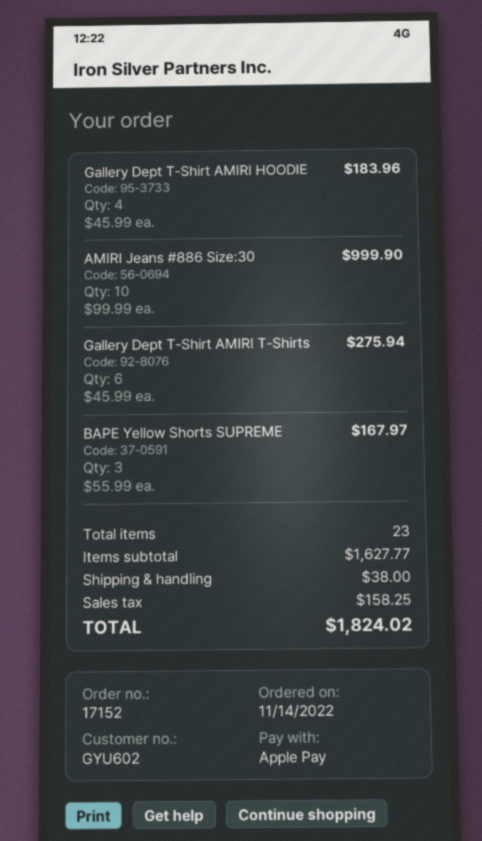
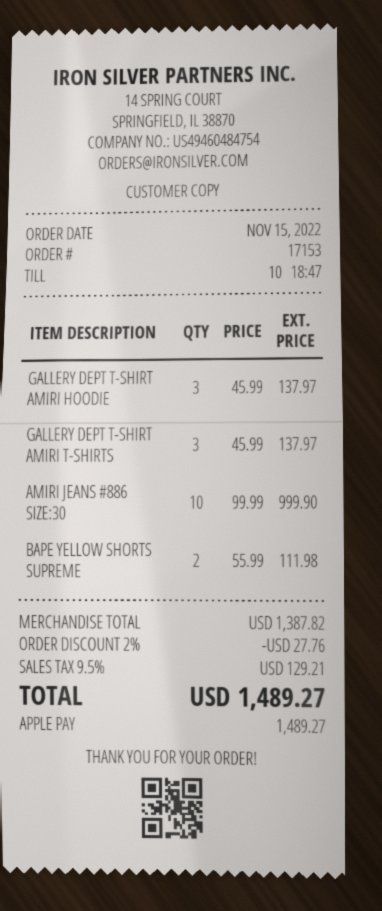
order number: 17152 -> 17153
order date: 2022-11-14 -> 2022-11-15
Gallery Dept T-Shirt AMIRI HOODIE: 4 x 45.99 = 183.96 -> 3 x 45.99 = 137.97
Gallery Dept T-Shirt AMIRI T-Shirts: 6 x 45.99 = 275.94 -> 3 x 45.99 = 137.97
BAPE Yellow Shorts SUPREME: 3 x 55.99 = 167.97 -> 2 x 55.99 = 111.98
subtotal: 1627.77 -> 1387.82
discount: none -> 2% = 27.76
shipping: 38.00 -> none
tax: 158.25 -> 129.21
total: 1824.02 -> 1489.27

